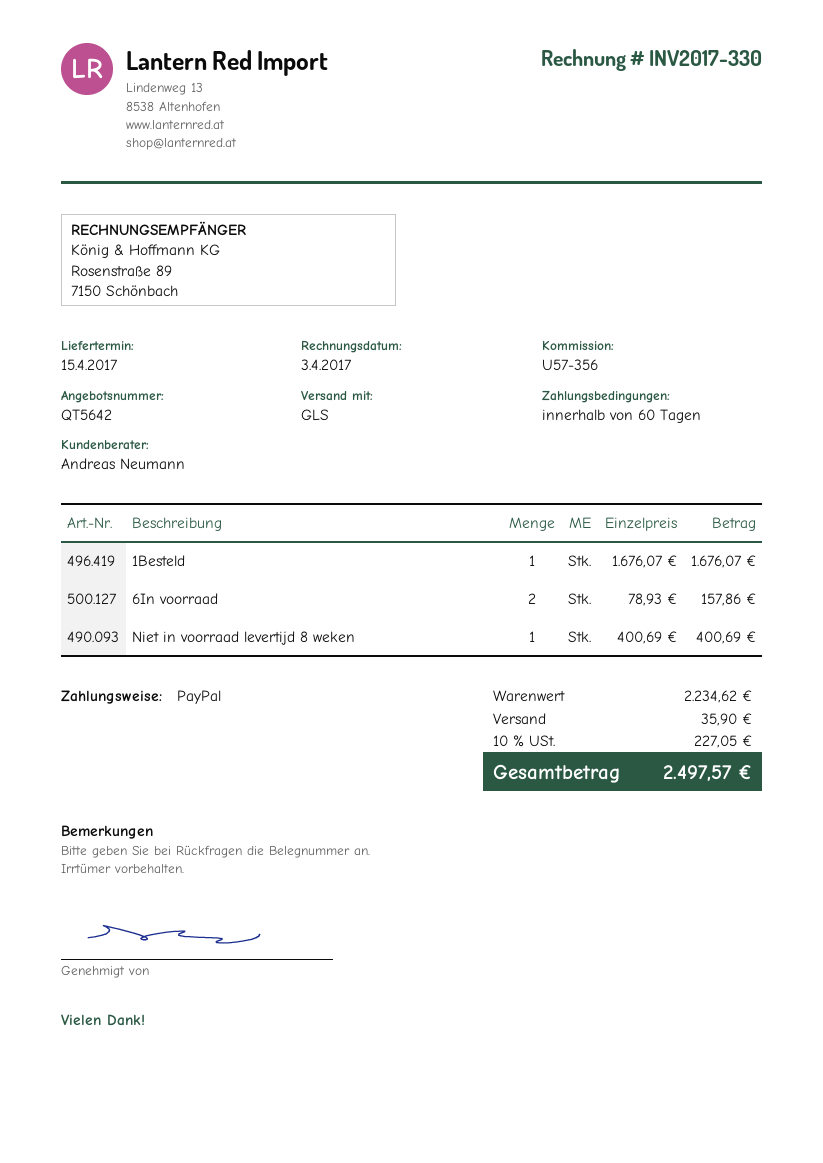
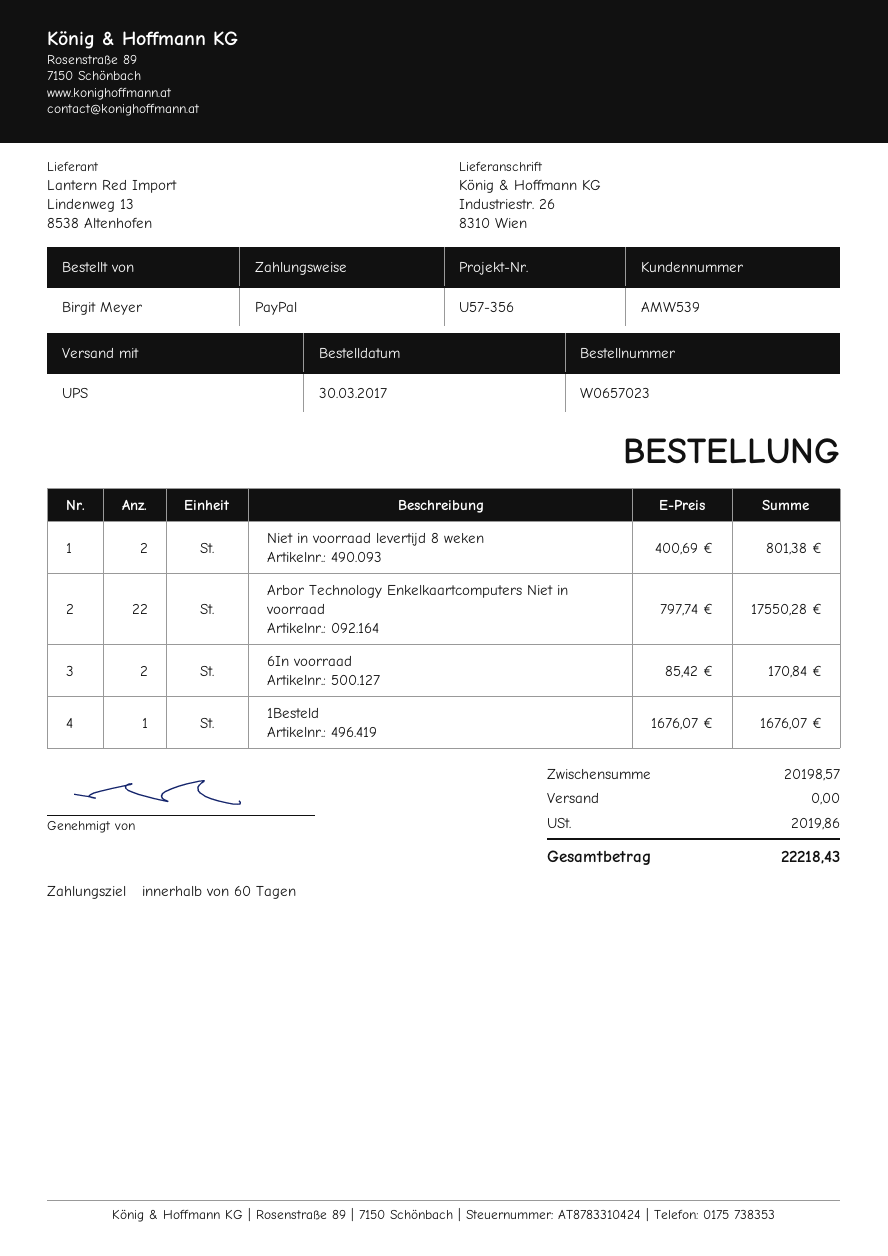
shipping method: GLS -> UPS
6In voorraad: 2 x 78.93 = 157.86 -> 2 x 85.42 = 170.84
Niet in voorraad levertijd 8 weken: 1 x 400.69 = 400.69 -> 2 x 400.69 = 801.38
Arbor Technology Enkelkaartcomputers Niet in voorraad: none -> 22 x 797.74 = 17550.28
subtotal: 2234.62 -> 20198.57
shipping: 35.90 -> 0.00
tax: 227.05 -> 2019.86
total: 2497.57 -> 22218.43

